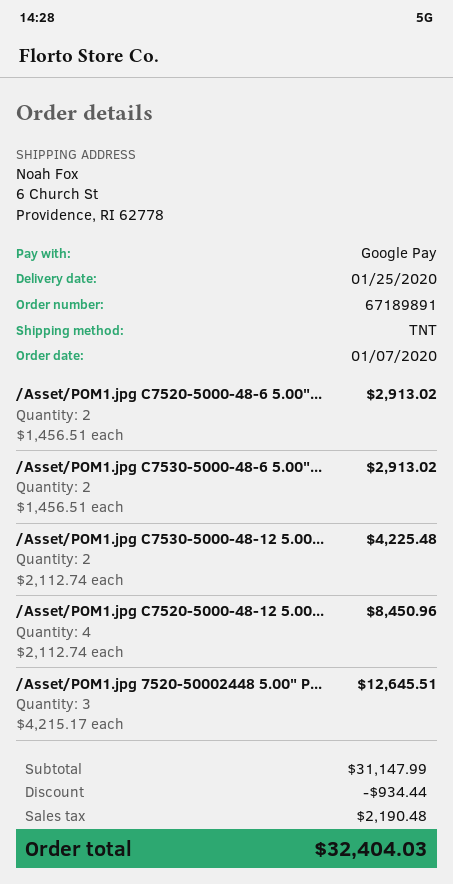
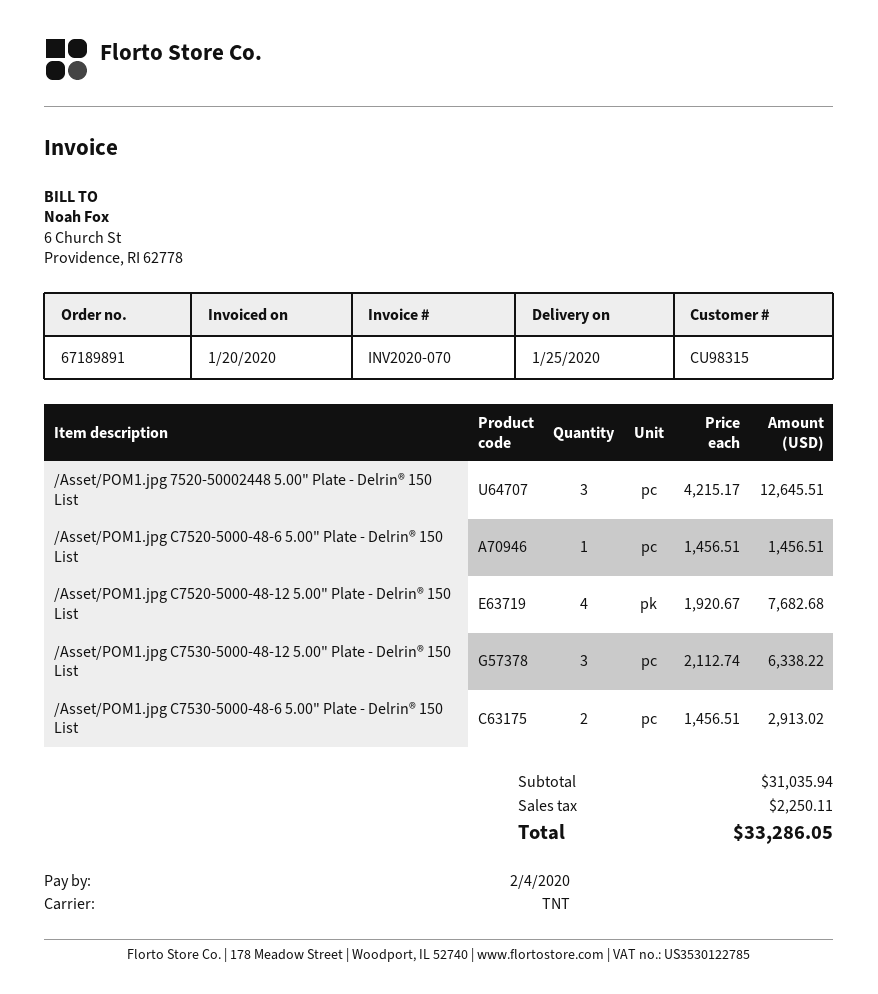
/Asset/POM1.jpg C7520-5000-48-6 5.00"...: 2 x 1456.51 = 2913.02 -> 1 x 1456.51 = 1456.51
/Asset/POM1.jpg C7530-5000-48-12 5.00...: 2 x 2112.74 = 4225.48 -> 3 x 2112.74 = 6338.22
/Asset/POM1.jpg C7520-5000-48-12 5.00...: 4 x 2112.74 = 8450.96 -> 4 x 1920.67 = 7682.68
subtotal: 31147.99 -> 31035.94
discount: 934.44 -> none
tax: 2190.48 -> 2250.11
total: 32404.03 -> 33286.05

